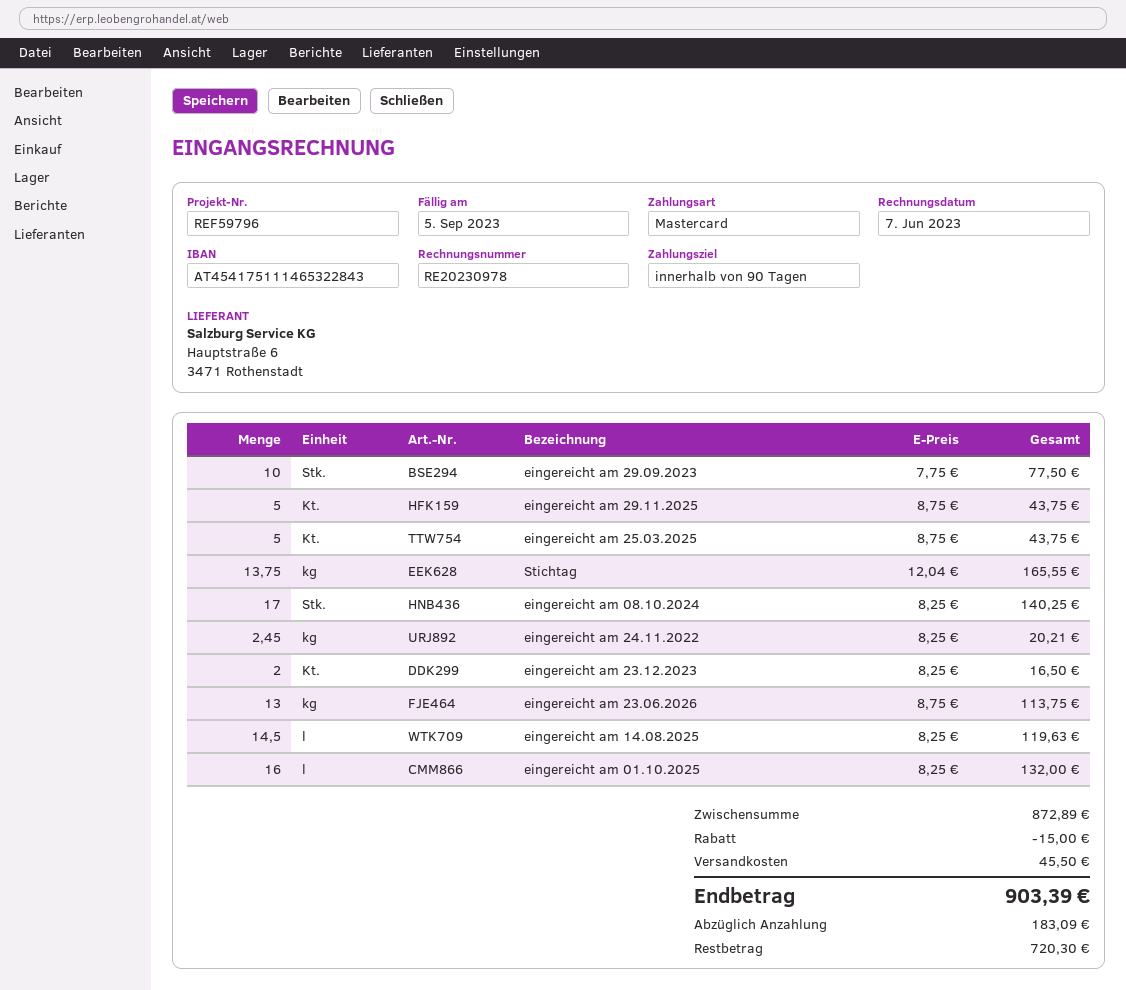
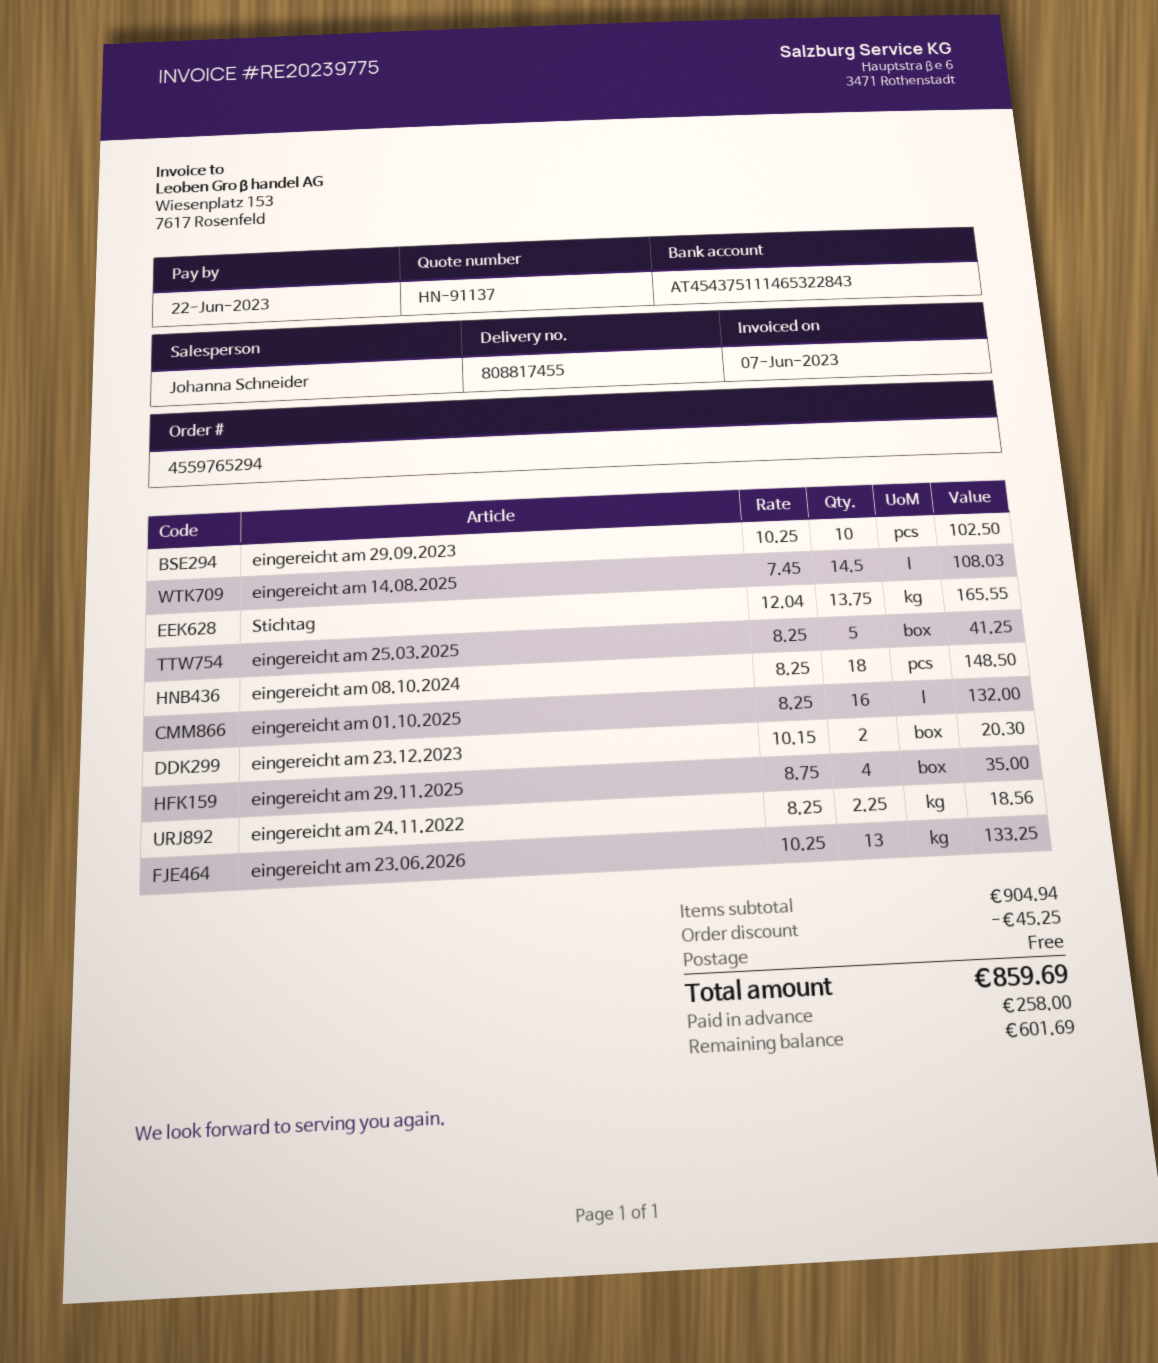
invoice number: RE20230978 -> RE20239775
due date: 2023-09-05 -> 2023-06-22
bank account: AT454175111465322843 -> AT454375111465322843
eingereicht am 29.09.2023: 10 x 7.75 = 77.50 -> 10 x 10.25 = 102.50
eingereicht am 29.11.2025: 5 x 8.75 = 43.75 -> 4 x 8.75 = 35.00
eingereicht am 25.03.2025: 5 x 8.75 = 43.75 -> 5 x 8.25 = 41.25
eingereicht am 08.10.2024: 17 x 8.25 = 140.25 -> 18 x 8.25 = 148.50
eingereicht am 24.11.2022: 2.45 x 8.25 = 20.21 -> 2.25 x 8.25 = 18.56
eingereicht am 23.12.2023: 2 x 8.25 = 16.50 -> 2 x 10.15 = 20.30
eingereicht am 23.06.2026: 13 x 8.75 = 113.75 -> 13 x 10.25 = 133.25
eingereicht am 14.08.2025: 14.5 x 8.25 = 119.63 -> 14.5 x 7.45 = 108.03
subtotal: 872.89 -> 904.94
discount: 15.00 -> 45.25
shipping: 45.50 -> 0.00
total: 903.39 -> 859.69
deposit: 183.09 -> 258.00
balance: 720.30 -> 601.69

